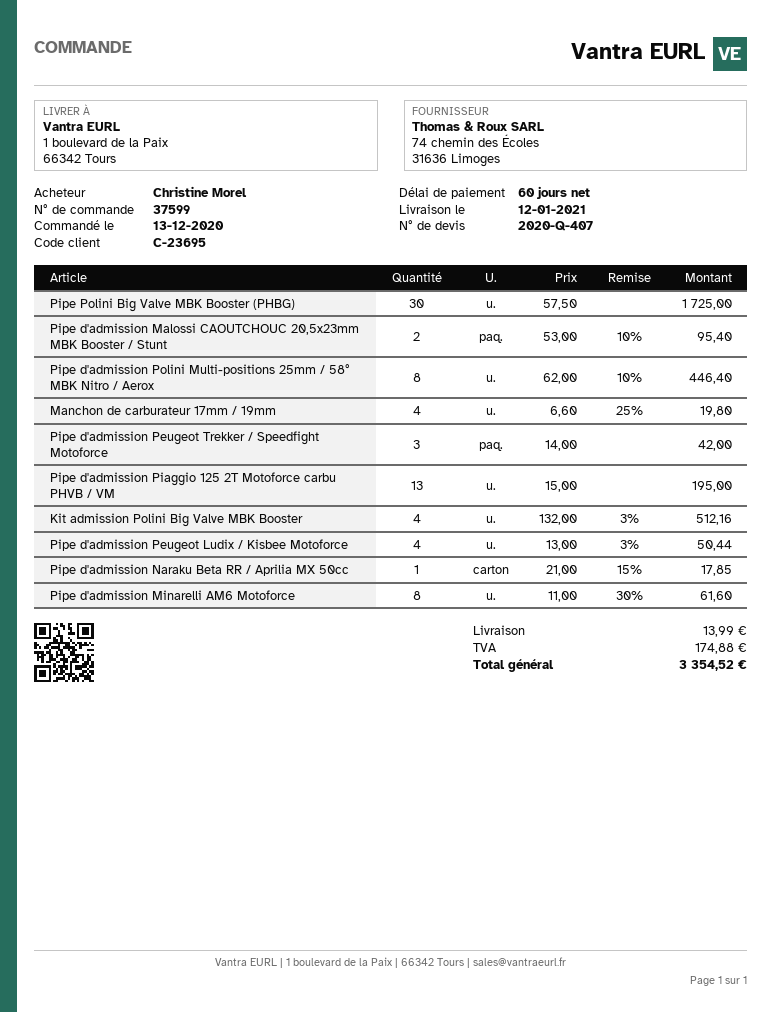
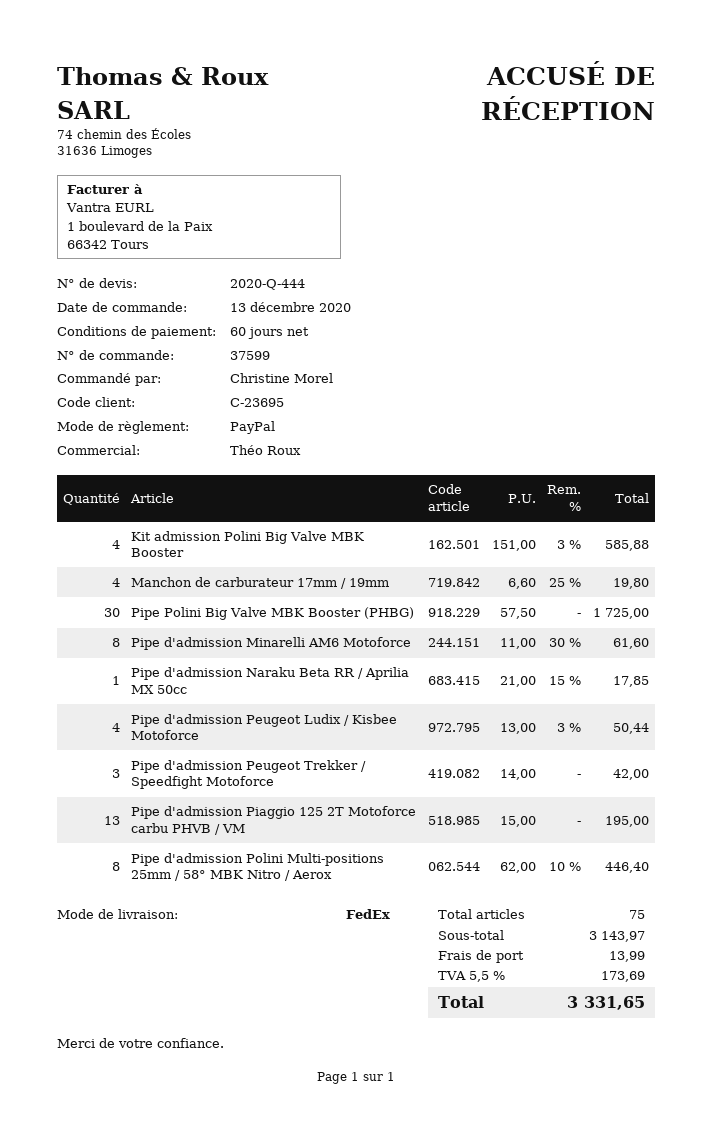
quote number: 2020-Q-407 -> 2020-Q-444
Pipe d'admission Malossi CAOUTCHOUC 20,5x23mm MBK Booster / Stunt: 2 x 53.00 - 10% = 95.40 -> none
Kit admission Polini Big Valve MBK Booster: 4 x 132.00 - 3% = 512.16 -> 4 x 151.00 - 3% = 585.88
tax: 174.88 -> 173.69
total: 3354.52 -> 3331.65

